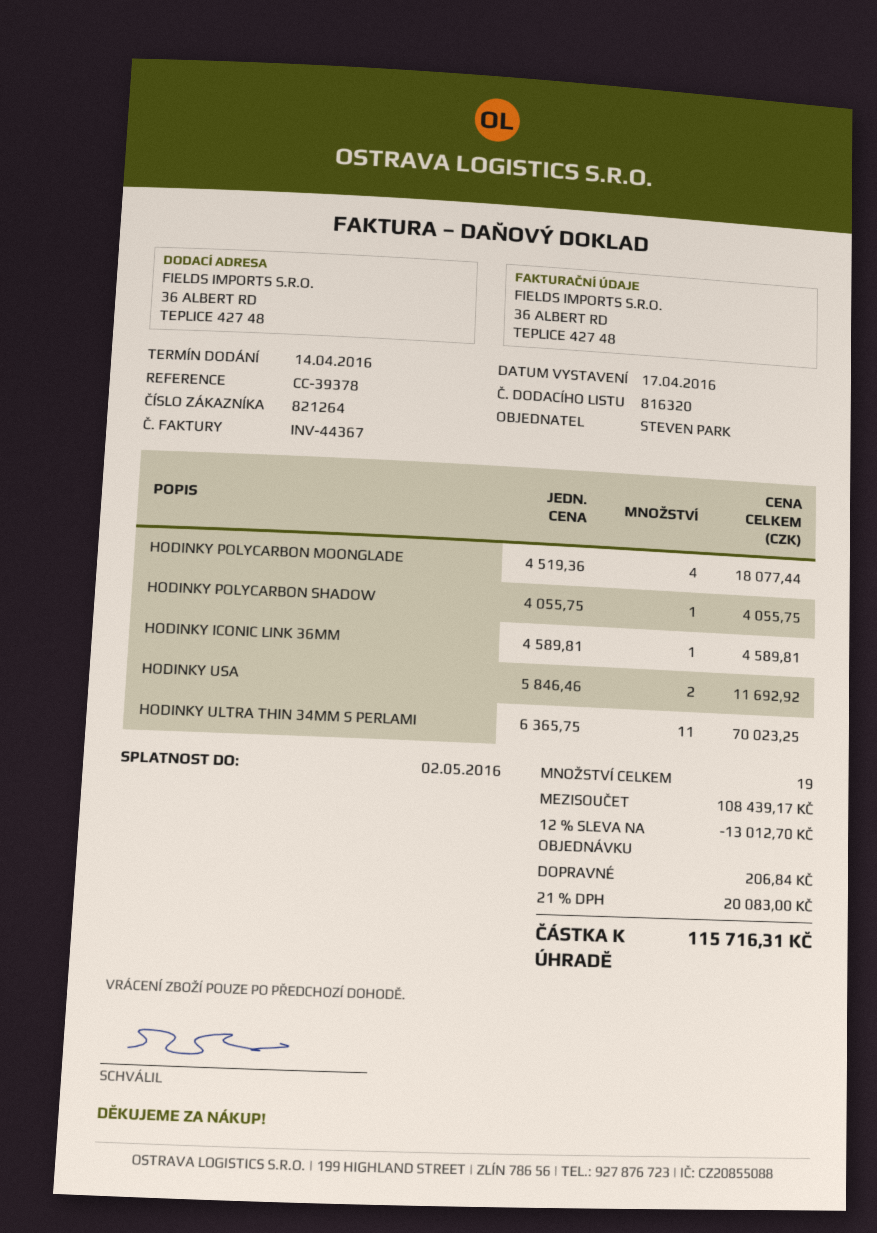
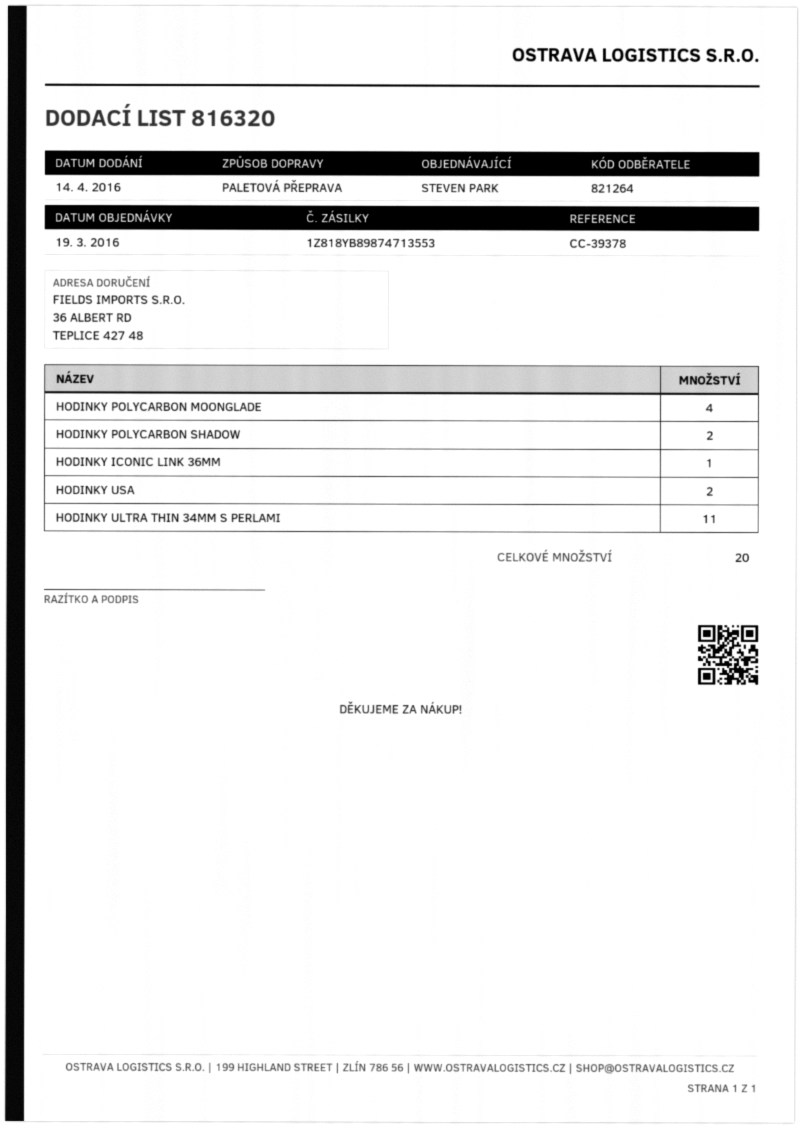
HODINKY POLYCARBON SHADOW: 1 -> 2
total quantity: 19 -> 20

